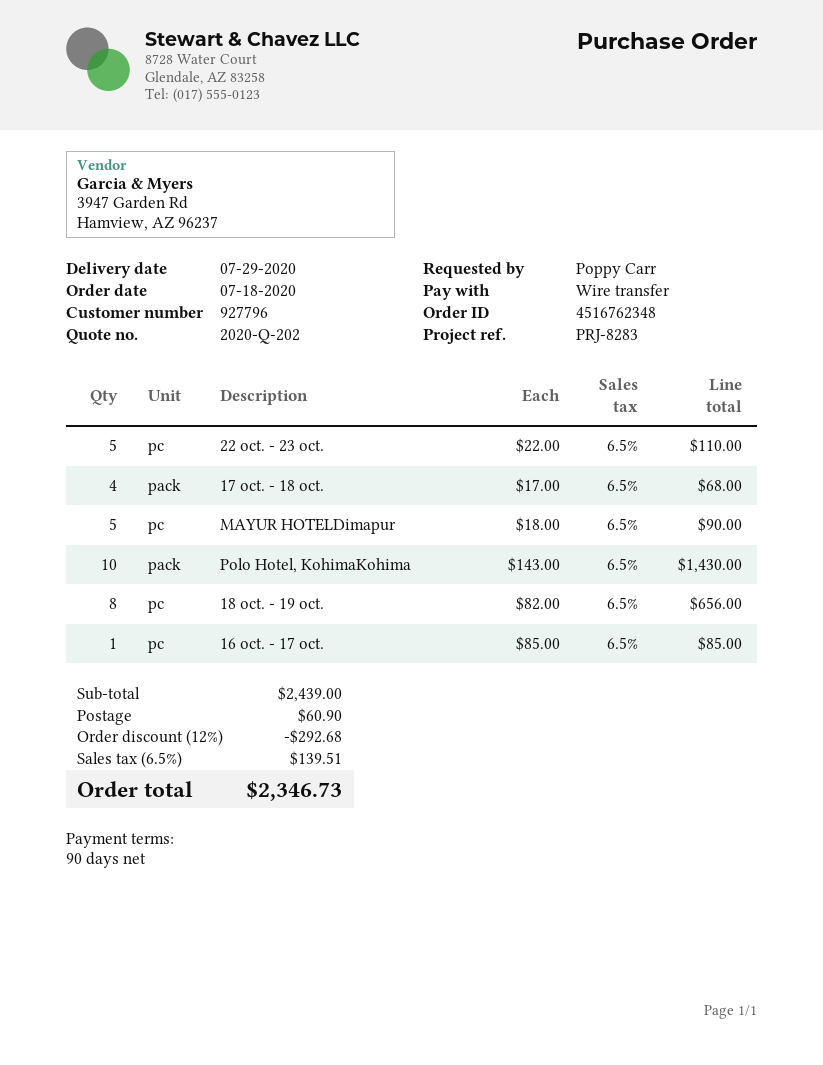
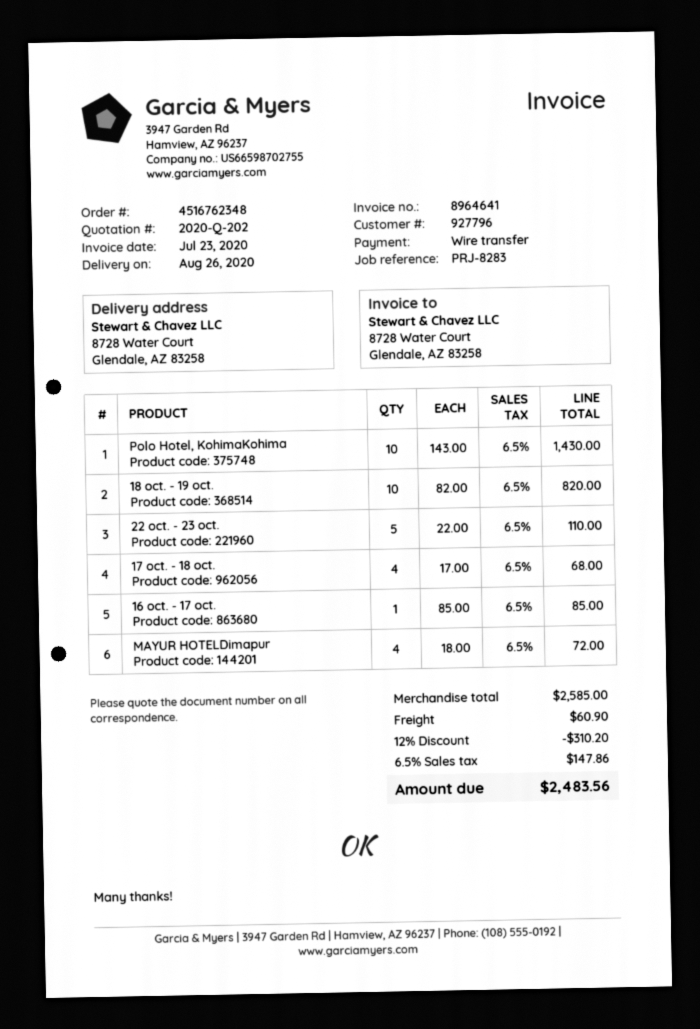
delivery date: 2020-07-29 -> 2020-08-26
MAYUR HOTELDimapur: 5 x 18.00 = 90.00 -> 4 x 18.00 = 72.00
18 oct. - 19 oct.: 8 x 82.00 = 656.00 -> 10 x 82.00 = 820.00
subtotal: 2439.00 -> 2585.00
discount: 12% = 292.68 -> 12% = 310.20
tax: 6.5% = 139.51 -> 6.5% = 147.86
total: 2346.73 -> 2483.56

